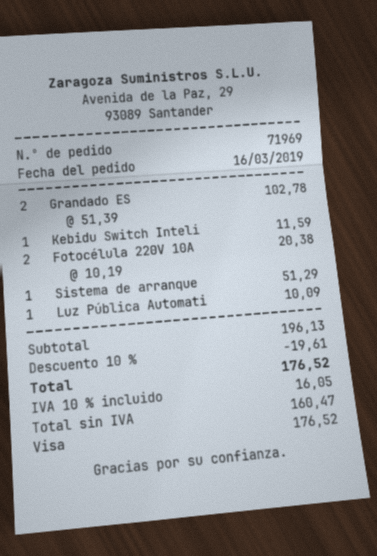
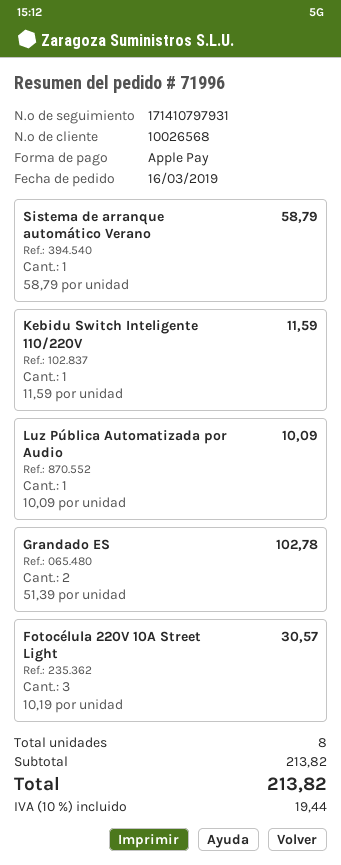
order number: 71969 -> 71996
payment method: Visa -> Apple Pay
Fotocélula 220V 10A: 2 x 10.19 = 20.38 -> 3 x 10.19 = 30.57
Sistema de arranque: 1 x 51.29 = 51.29 -> 1 x 58.79 = 58.79
subtotal: 196.13 -> 213.82
discount: 10% = 19.61 -> none
tax: 10% = 16.05 -> 10% = 19.44
total: 176.52 -> 213.82

